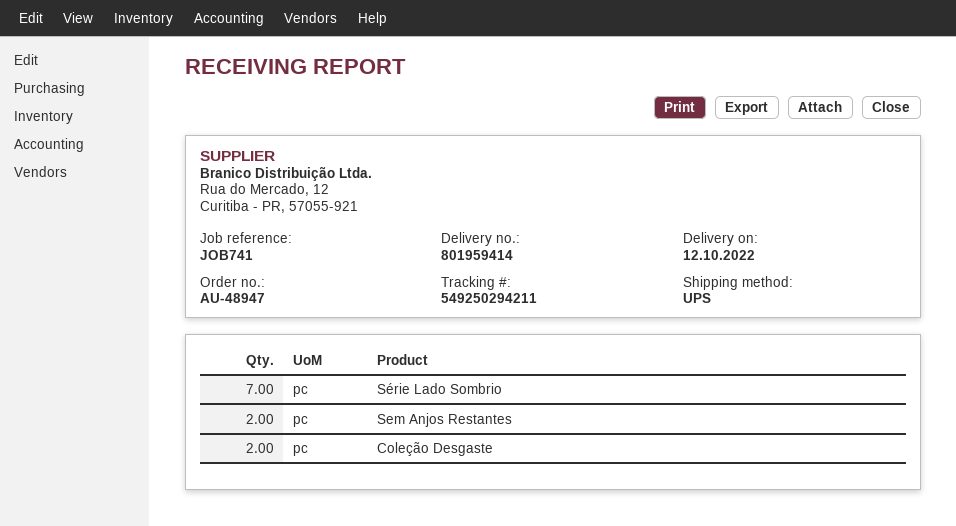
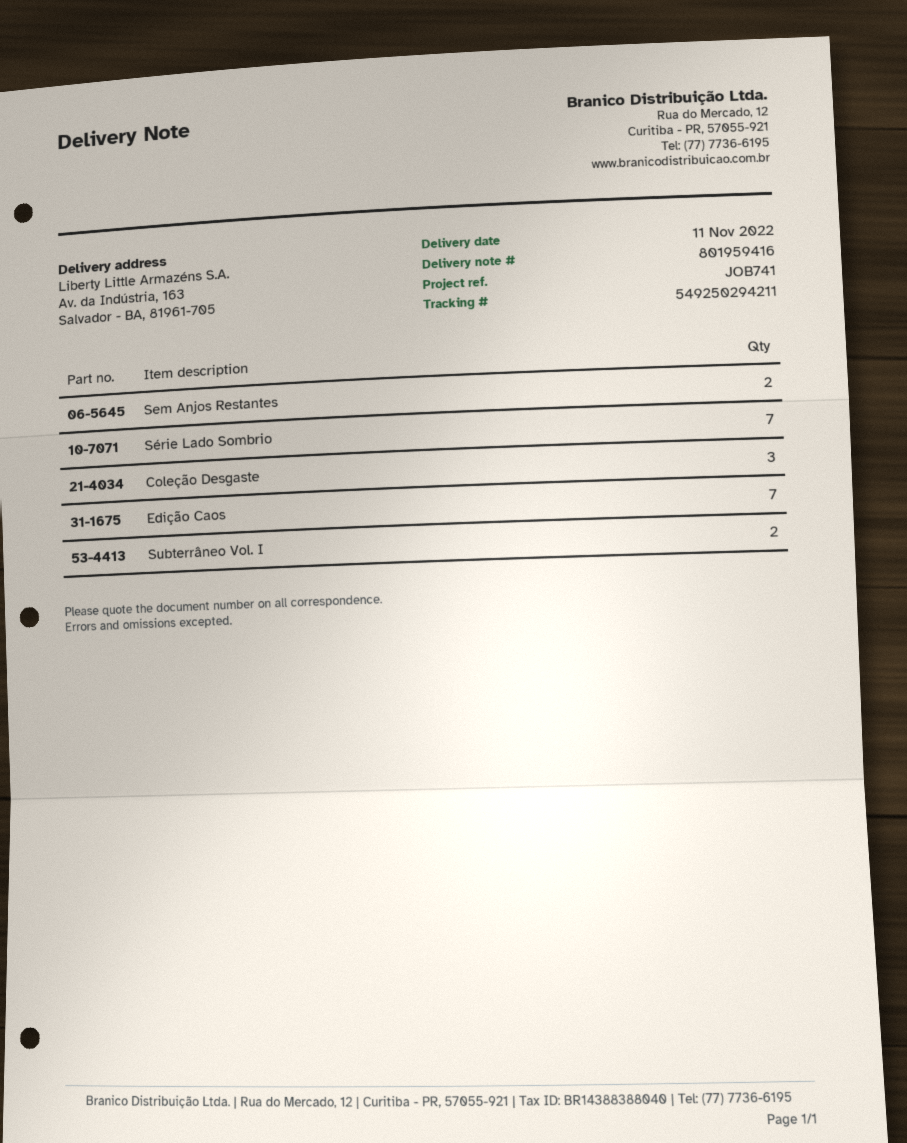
delivery note number: 801959414 -> 801959416
delivery date: 2022-10-12 -> 2022-11-11
Coleção Desgaste: 2 -> 3
Edição Caos: none -> 7
Subterrâneo Vol. I: none -> 2

